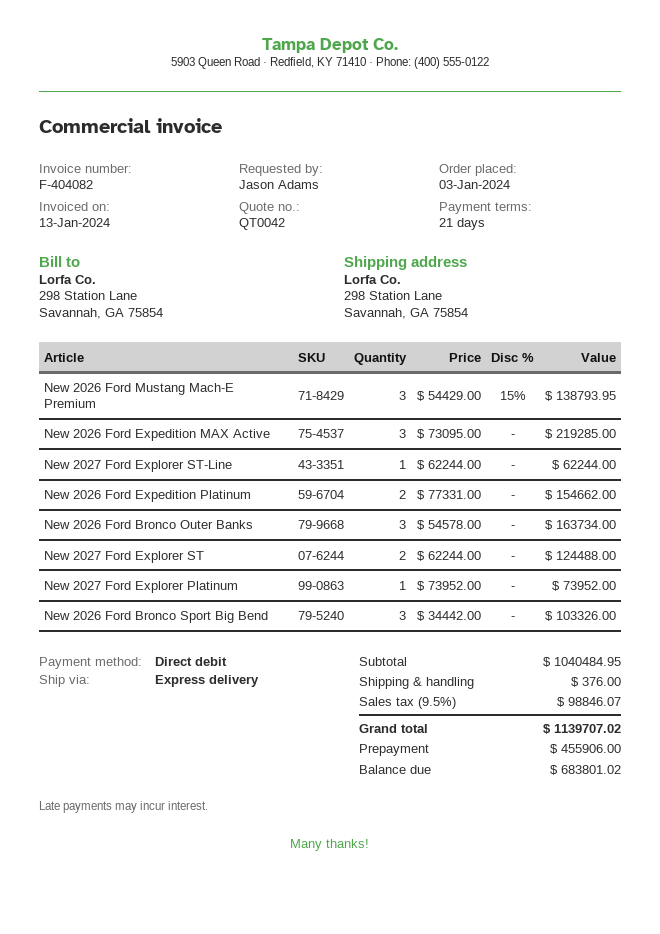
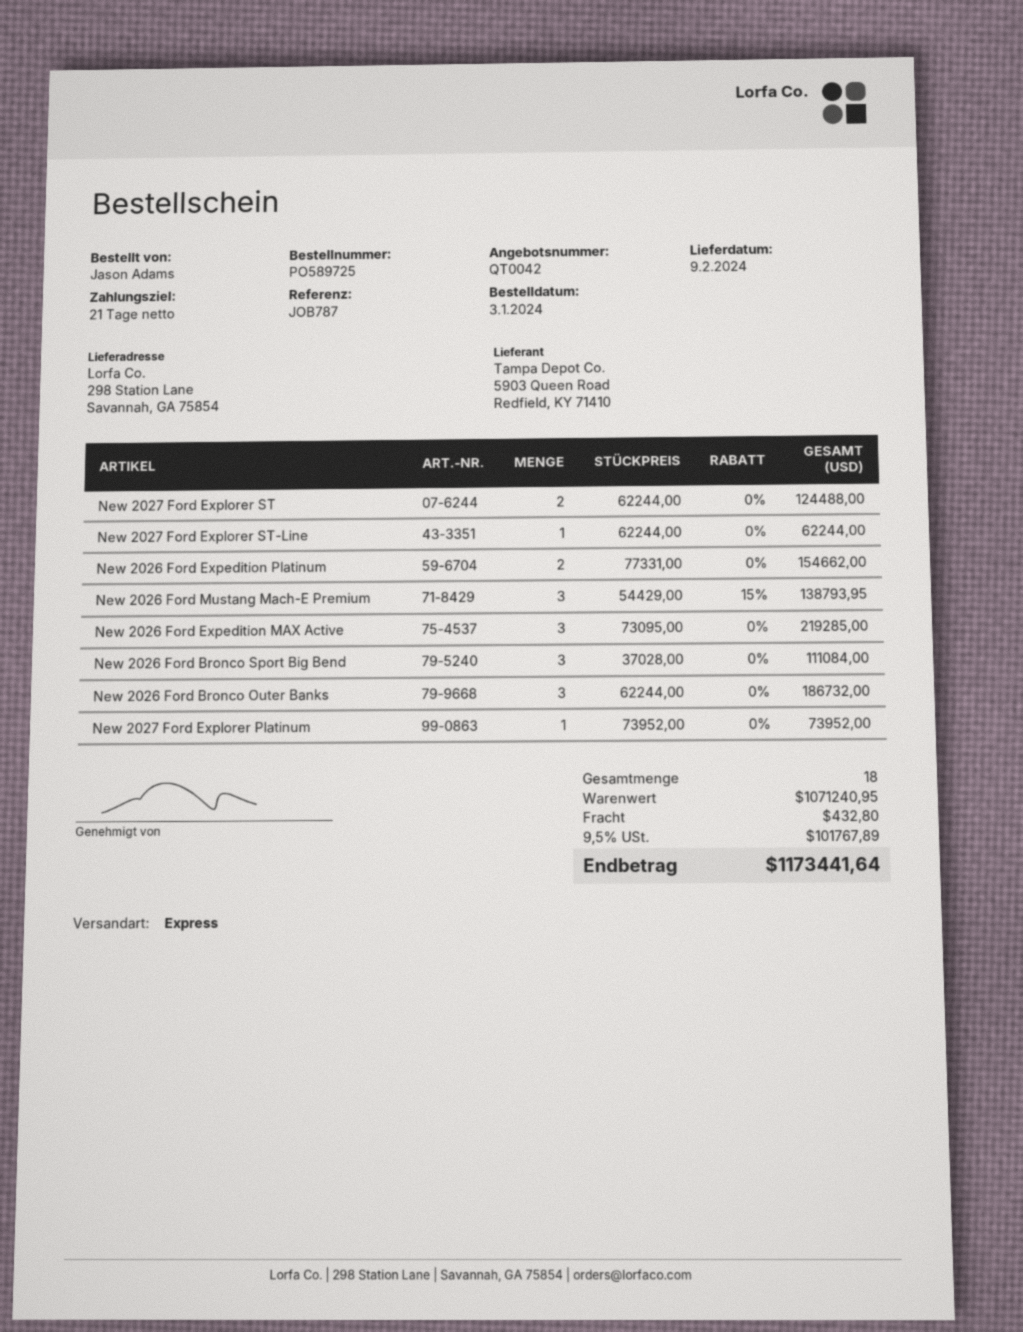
New 2026 Ford Bronco Outer Banks: 3 x 54578.00 = 163734.00 -> 3 x 62244.00 = 186732.00
New 2026 Ford Bronco Sport Big Bend: 3 x 34442.00 = 103326.00 -> 3 x 37028.00 = 111084.00
subtotal: 1040484.95 -> 1071240.95
shipping: 376.00 -> 432.80
tax: 9.5% = 98846.07 -> 9.5% = 101767.89
total: 1139707.02 -> 1173441.64

